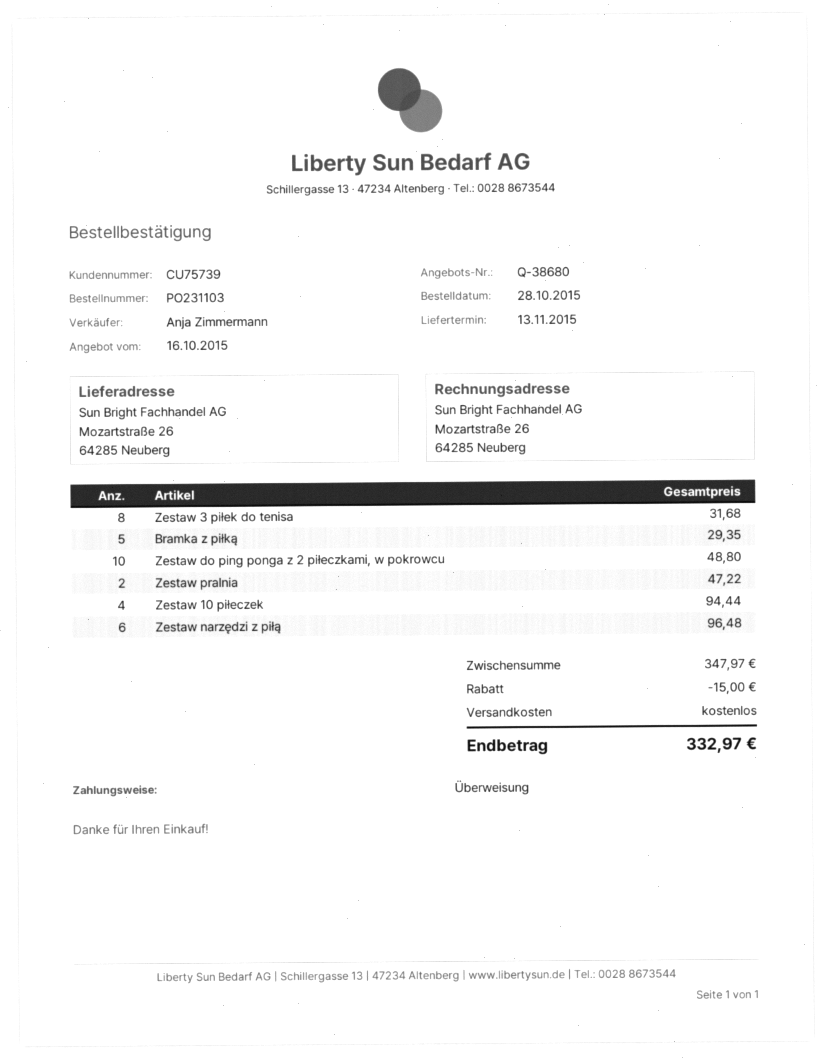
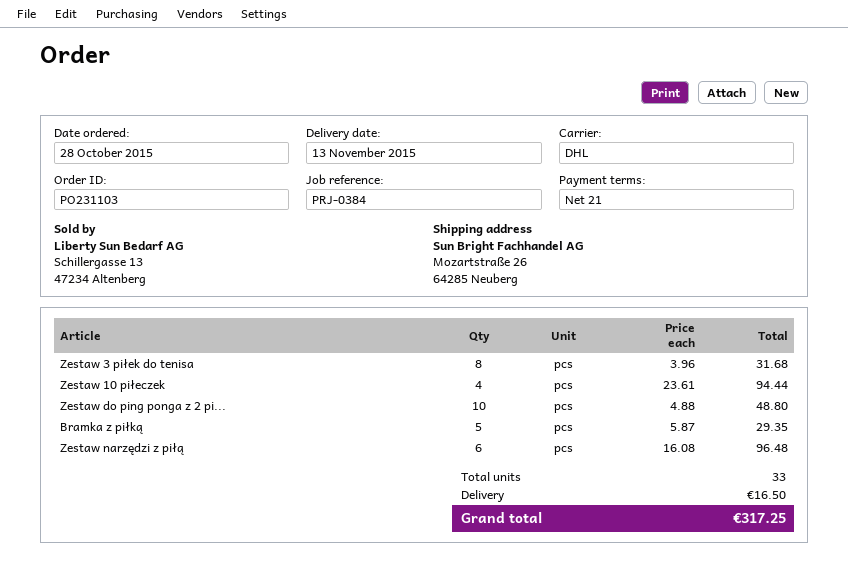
Zestaw pralnia: 2 for 47.22 -> none
discount: 15.00 -> none
shipping: 0.00 -> 16.50
total: 332.97 -> 317.25

